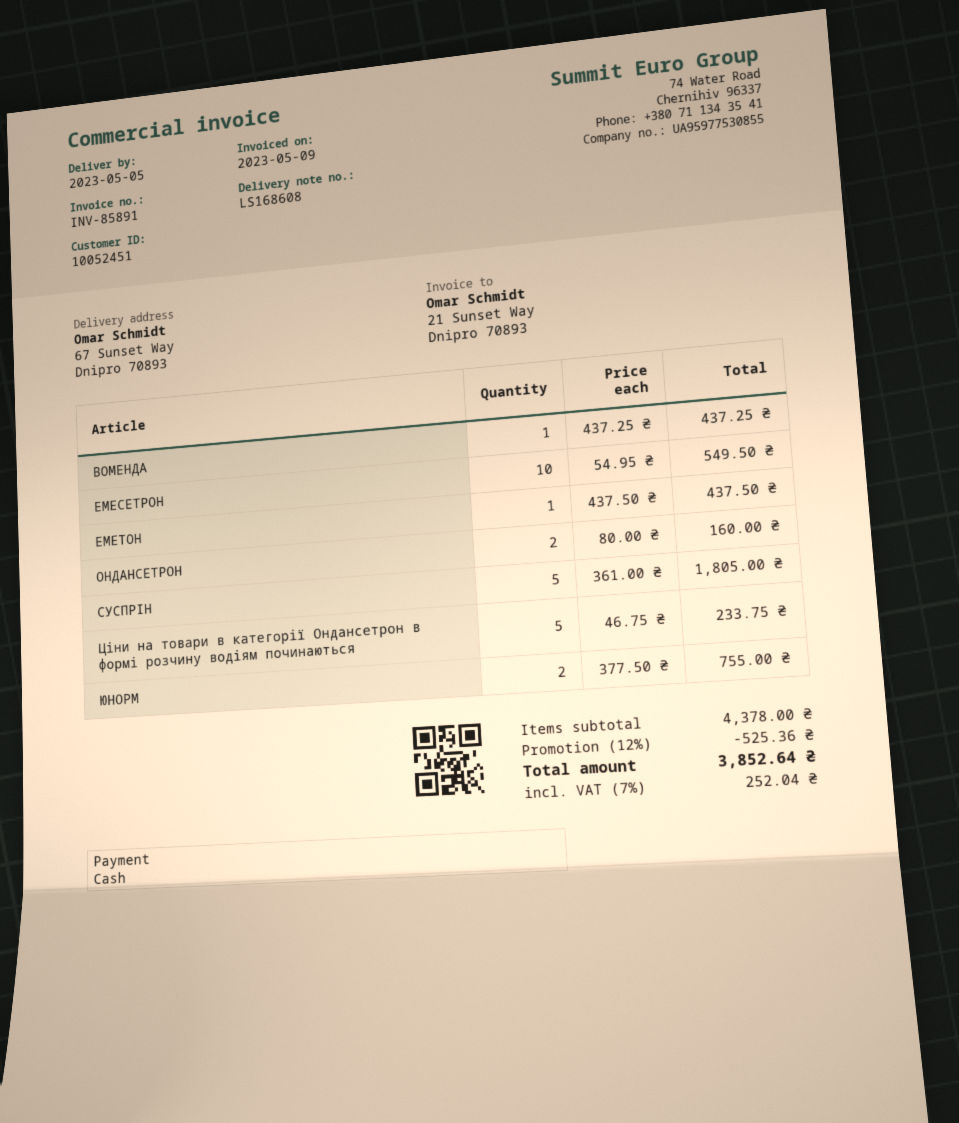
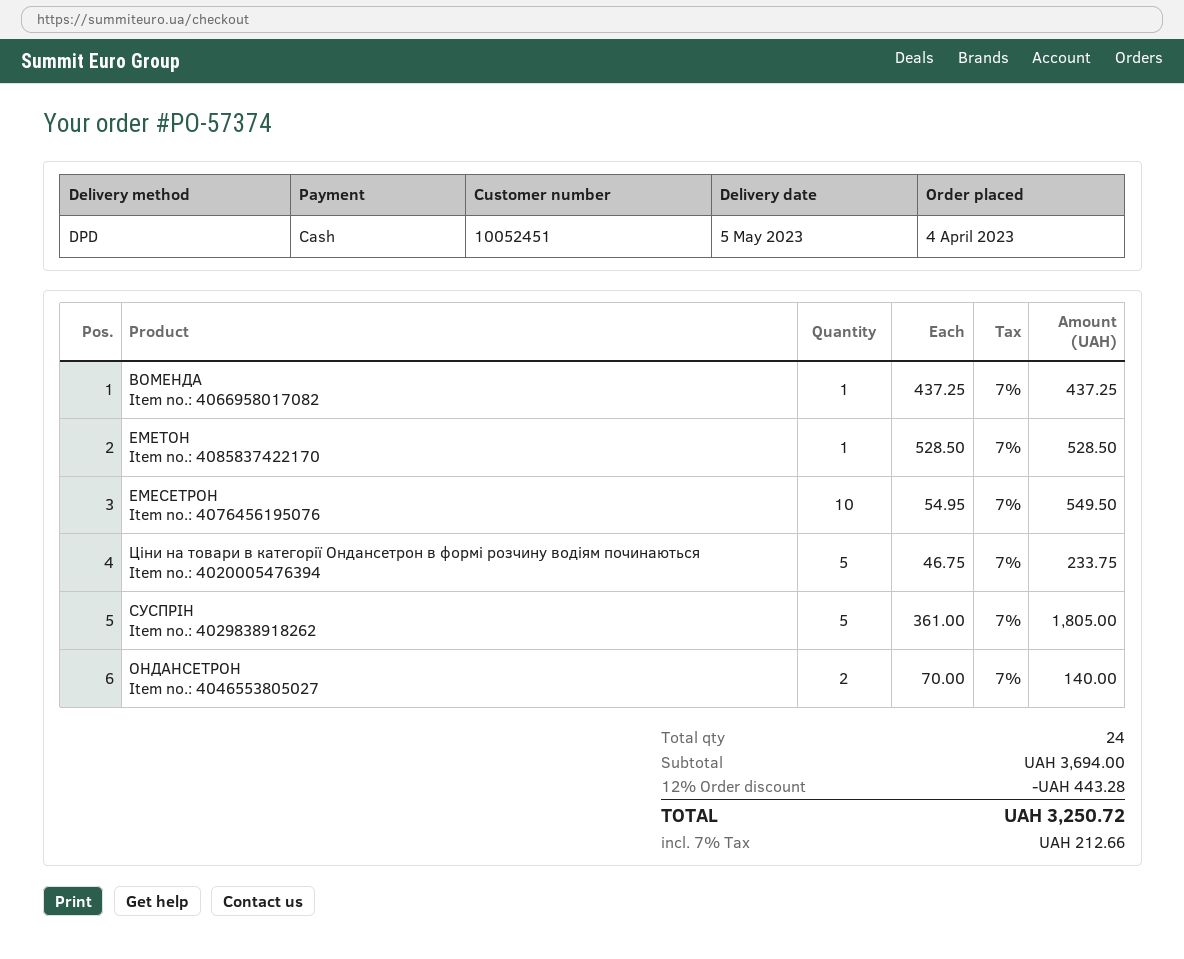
ЕМЕТОН: 1 x 437.50 = 437.50 -> 1 x 528.50 = 528.50
ОНДАНСЕТРОН: 2 x 80.00 = 160.00 -> 2 x 70.00 = 140.00
ЮНОРМ: 2 x 377.50 = 755.00 -> none
subtotal: 4378.00 -> 3694.00
discount: 12% = 525.36 -> 12% = 443.28
tax: 7% = 252.04 -> 7% = 212.66
total: 3852.64 -> 3250.72

